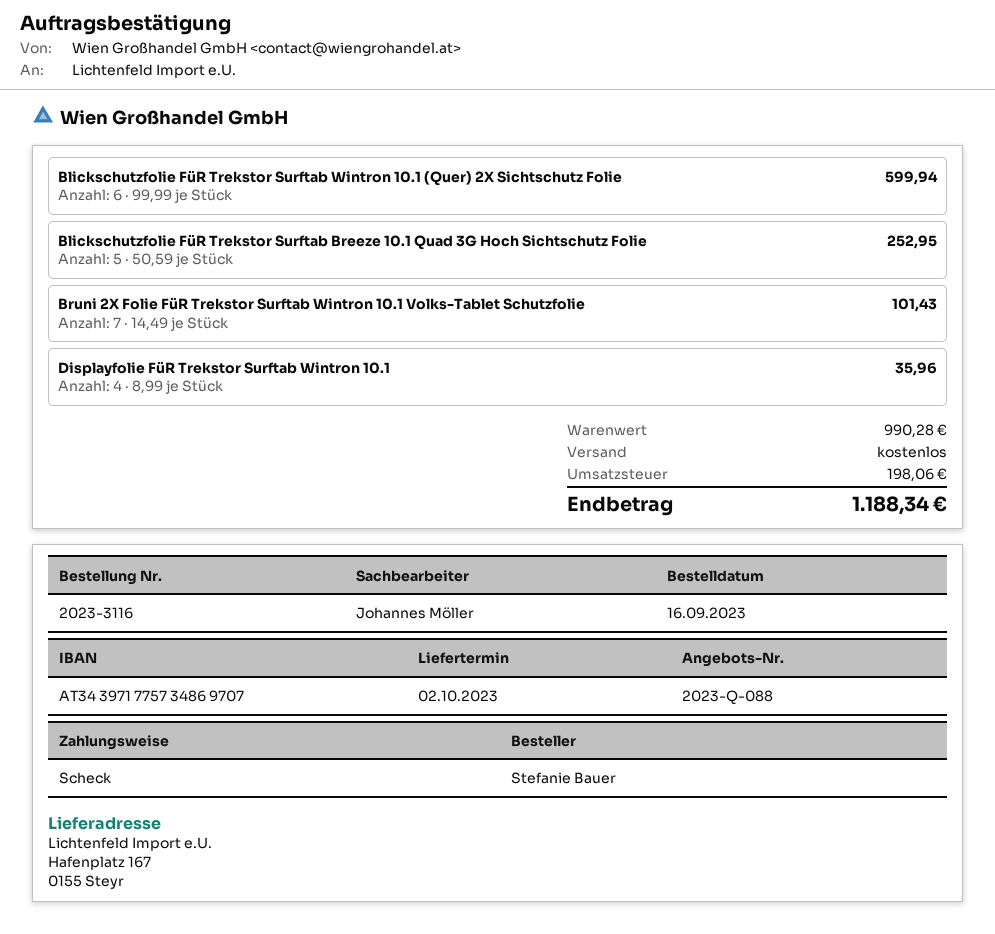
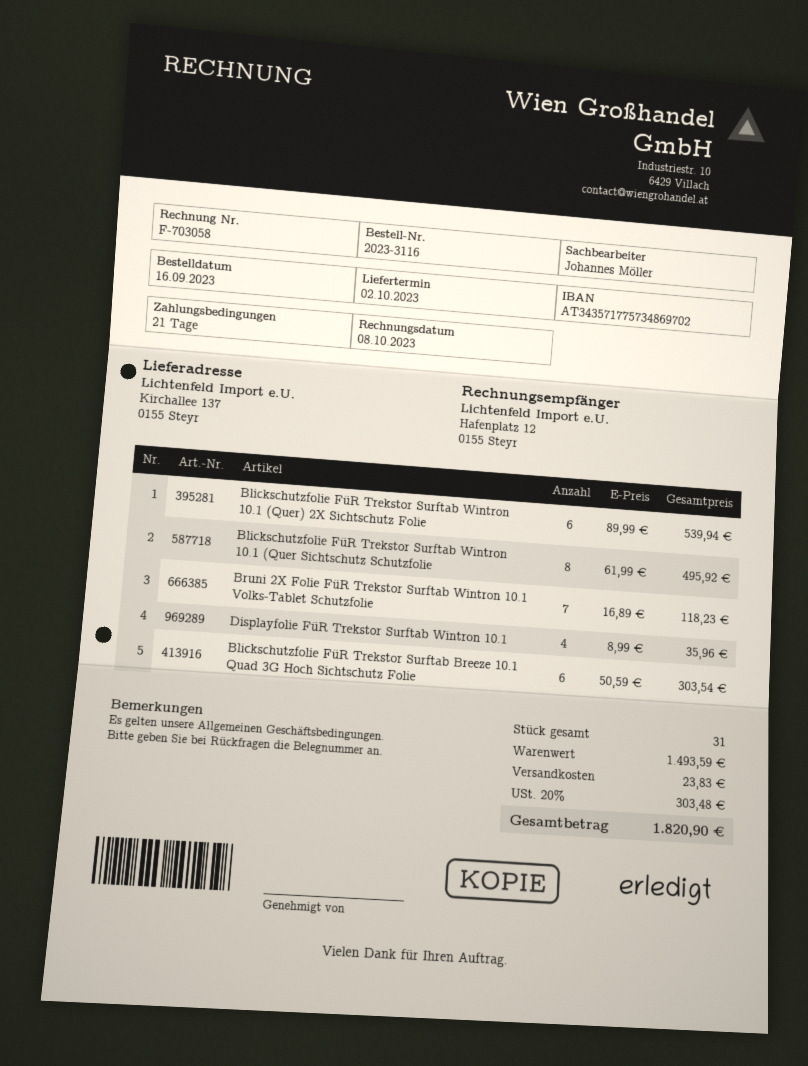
bank account: AT343971775734869707 -> AT343571775734869702
ship to: Hafenplatz 167, 0155 Steyr -> Kirchallee 137, 0155 Steyr
Blickschutzfolie FüR Trekstor Surftab Wintron 10.1 (Quer) 2X Sichtschutz Folie: 6 x 99.99 = 599.94 -> 6 x 89.99 = 539.94
Blickschutzfolie FüR Trekstor Surftab Breeze 10.1 Quad 3G Hoch Sichtschutz Folie: 5 x 50.59 = 252.95 -> 6 x 50.59 = 303.54
Bruni 2X Folie FüR Trekstor Surftab Wintron 10.1 Volks-Tablet Schutzfolie: 7 x 14.49 = 101.43 -> 7 x 16.89 = 118.23
Blickschutzfolie FüR Trekstor Surftab Wintron 10.1 (Quer Sichtschutz Schutzfolie: none -> 8 x 61.99 = 495.92
subtotal: 990.28 -> 1493.59
shipping: 0.00 -> 23.83
tax: 198.06 -> 303.48
total: 1188.34 -> 1820.90

